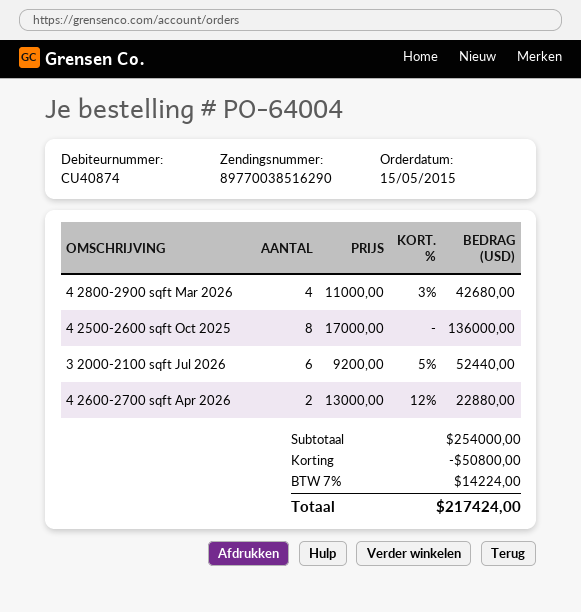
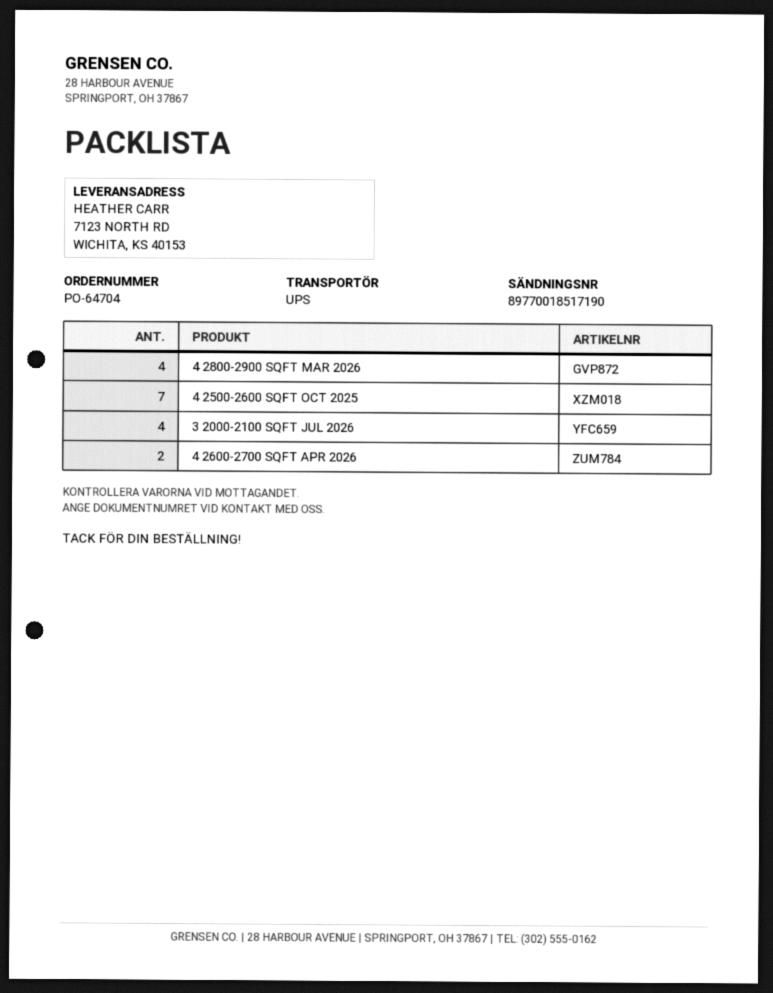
order number: PO-64004 -> PO-64704
tracking number: 89770038516290 -> 89770018517190
4 2500-2600 sqft Oct 2025: 8 -> 7
3 2000-2100 sqft Jul 2026: 6 -> 4

